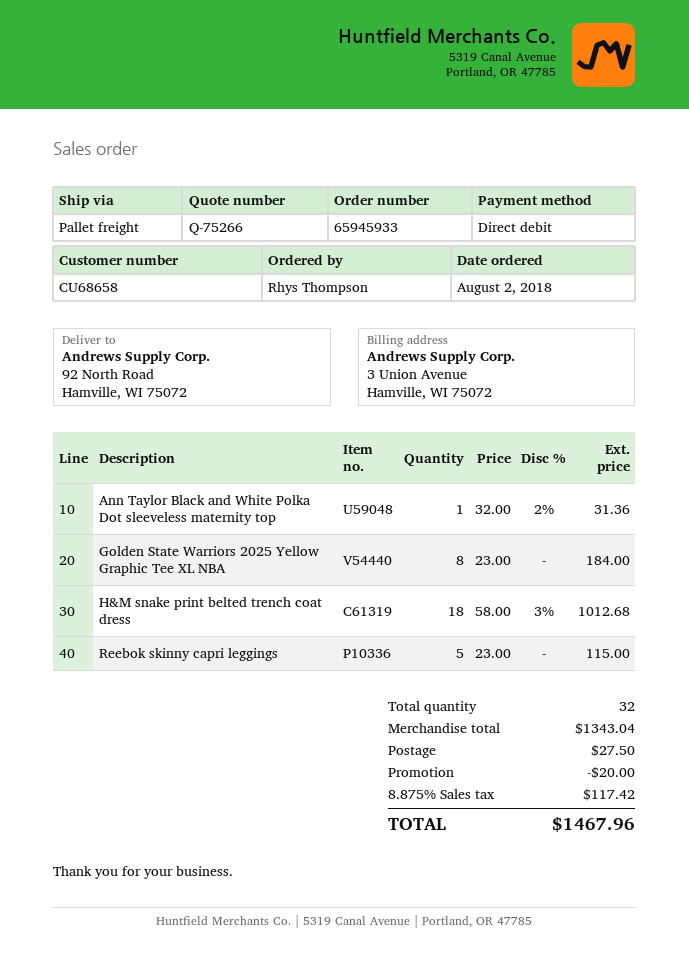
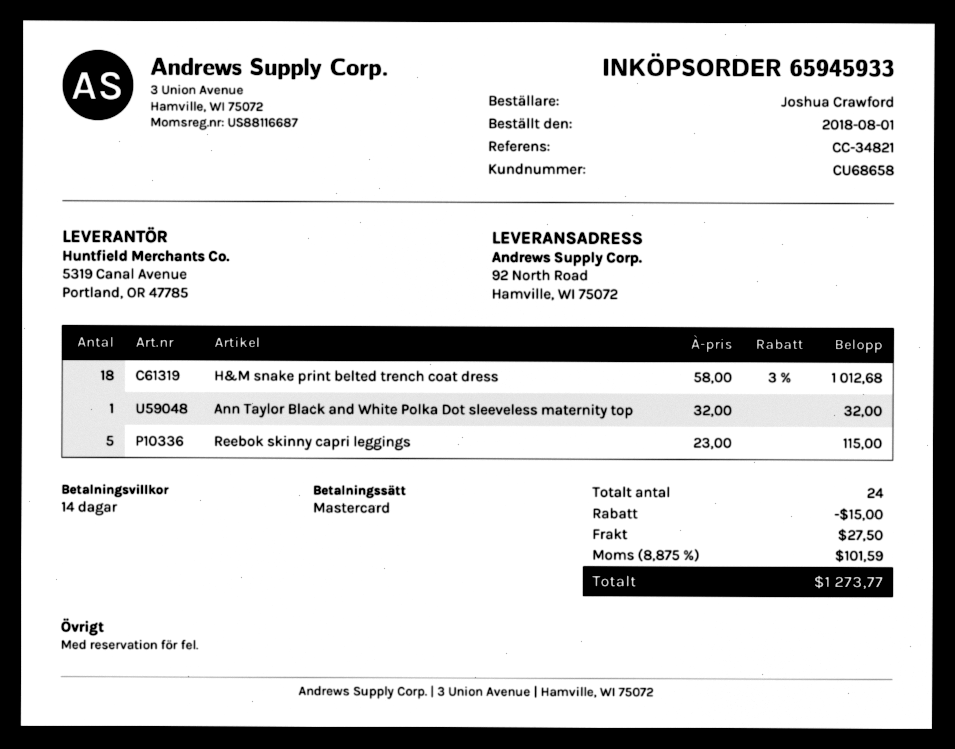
order date: 2018-08-02 -> 2018-08-01
ordered by: Rhys Thompson -> Joshua Crawford
payment method: direct debit -> Mastercard
Ann Taylor Black and White Polka Dot sleeveless maternity top: 1 x 32.00 - 2% = 31.36 -> 1 x 32.00 = 32.00
Golden State Warriors 2025 Yellow Graphic Tee XL NBA: 8 x 23.00 = 184.00 -> none
total quantity: 32 -> 24
discount: 20.00 -> 15.00
tax: 8.875% = 117.42 -> 8.875% = 101.59
total: 1467.96 -> 1273.77

